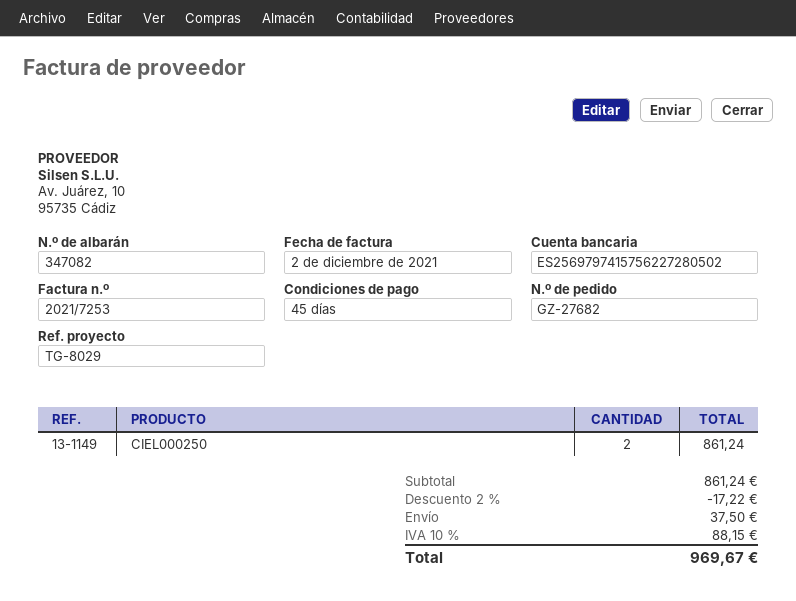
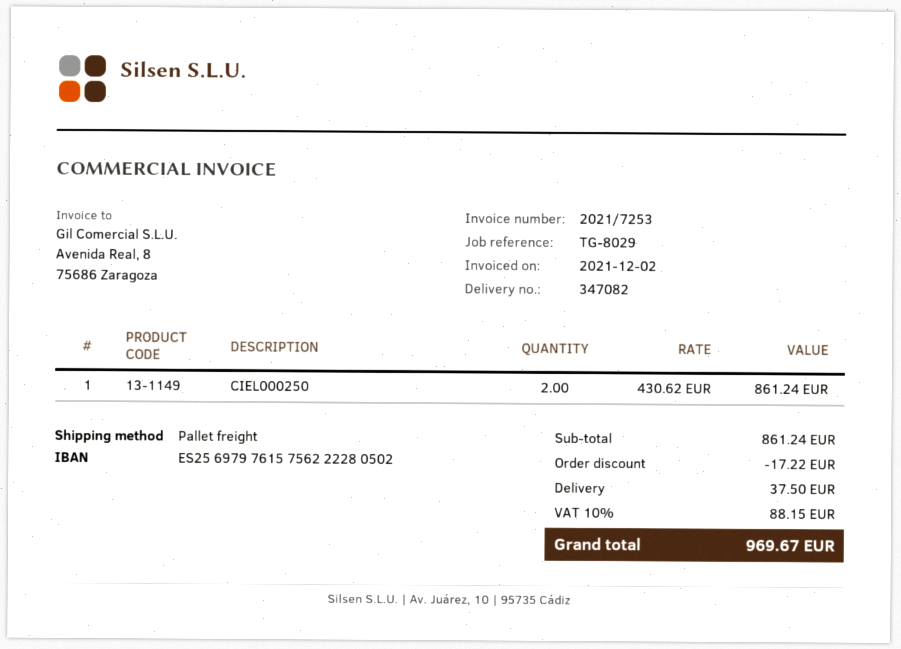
bank account: ES2569797415756227280502 -> ES2569797615756222280502

